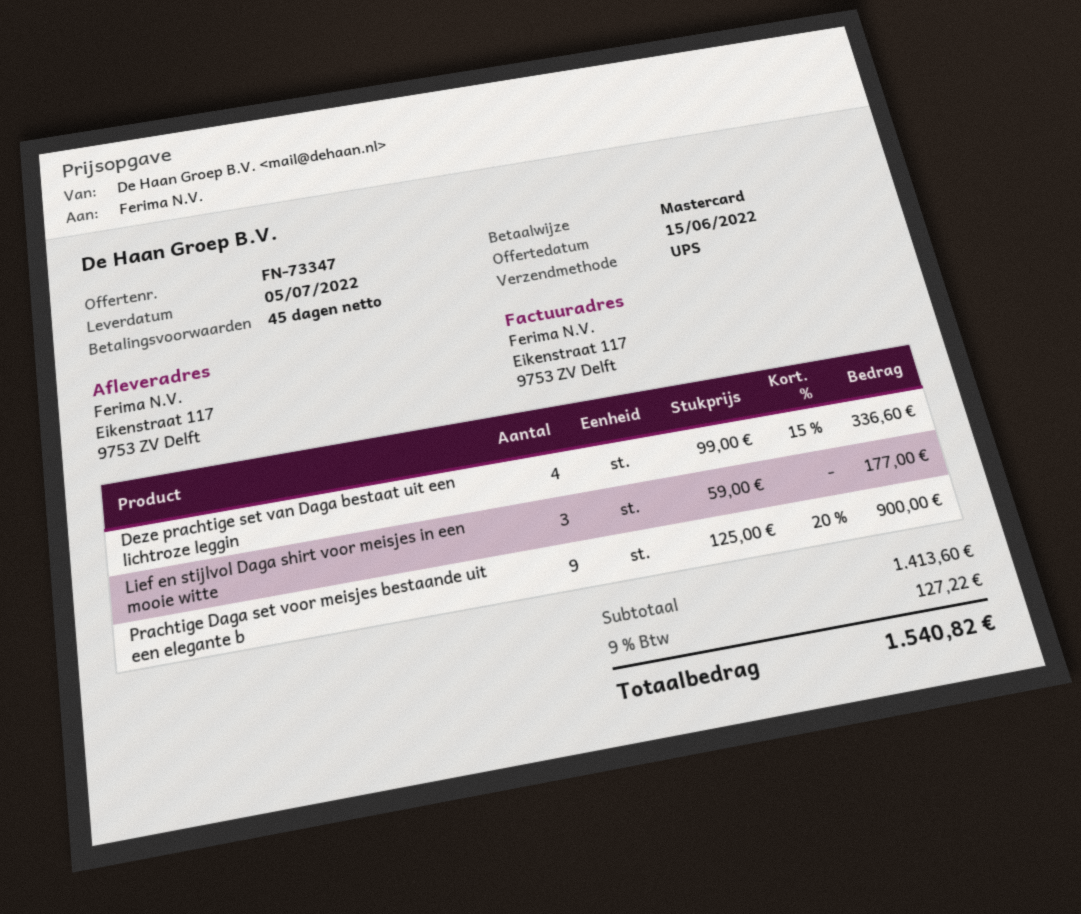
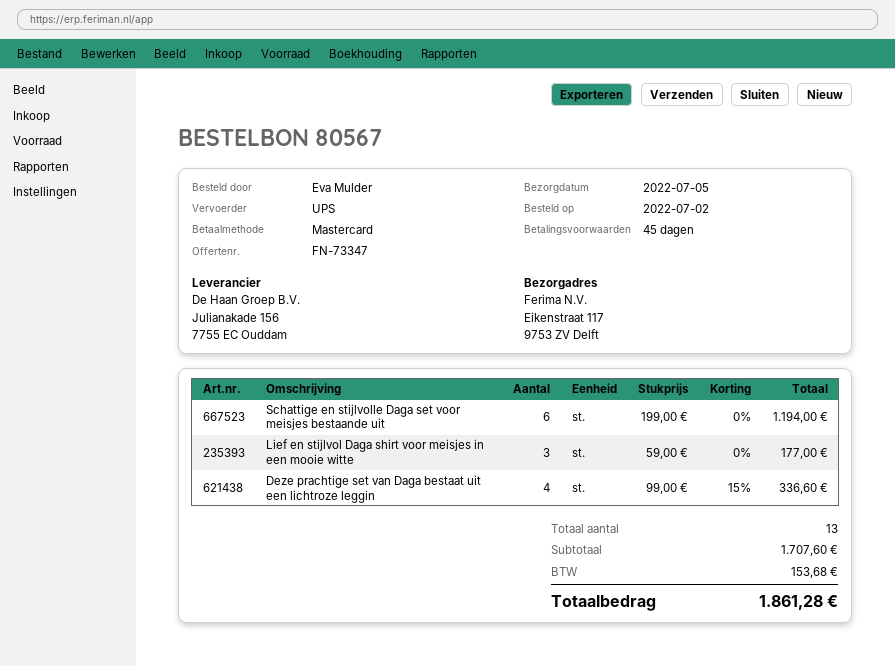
Prachtige Daga set voor meisjes bestaande uit een elegante b: 9 x 125.00 - 20% = 900.00 -> none
Schattige en stijlvolle Daga set voor meisjes bestaande uit: none -> 6 x 199.00 = 1194.00
subtotal: 1413.60 -> 1707.60
tax: 127.22 -> 153.68
total: 1540.82 -> 1861.28

